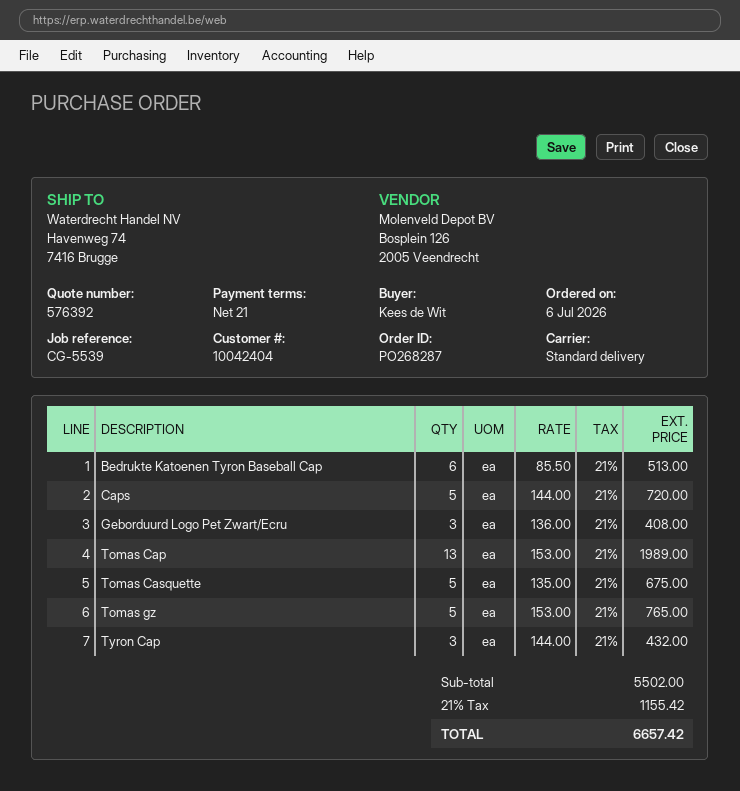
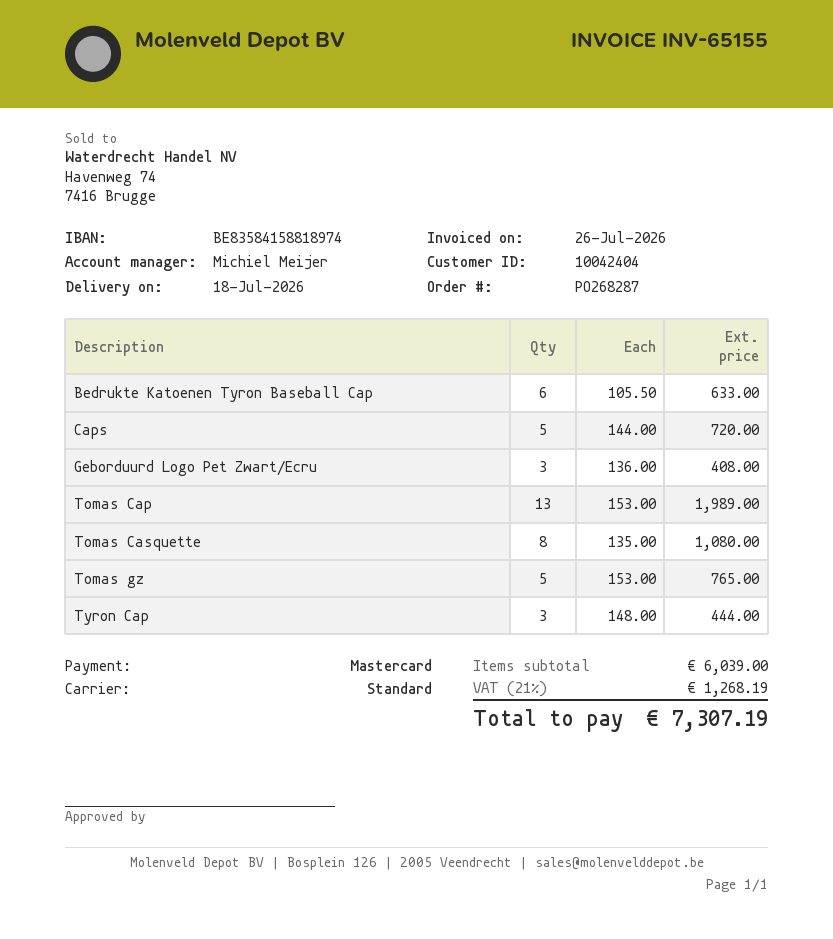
Bedrukte Katoenen Tyron Baseball Cap: 6 x 85.50 = 513.00 -> 6 x 105.50 = 633.00
Tomas Casquette: 5 x 135.00 = 675.00 -> 8 x 135.00 = 1080.00
Tyron Cap: 3 x 144.00 = 432.00 -> 3 x 148.00 = 444.00
subtotal: 5502.00 -> 6039.00
tax: 21% = 1155.42 -> 21% = 1268.19
total: 6657.42 -> 7307.19

